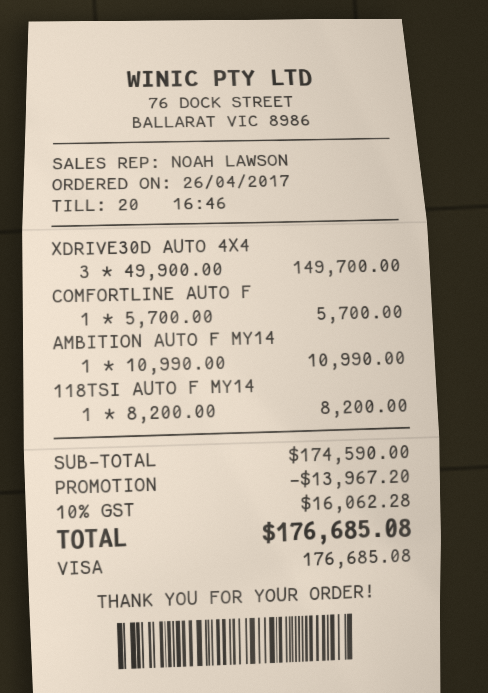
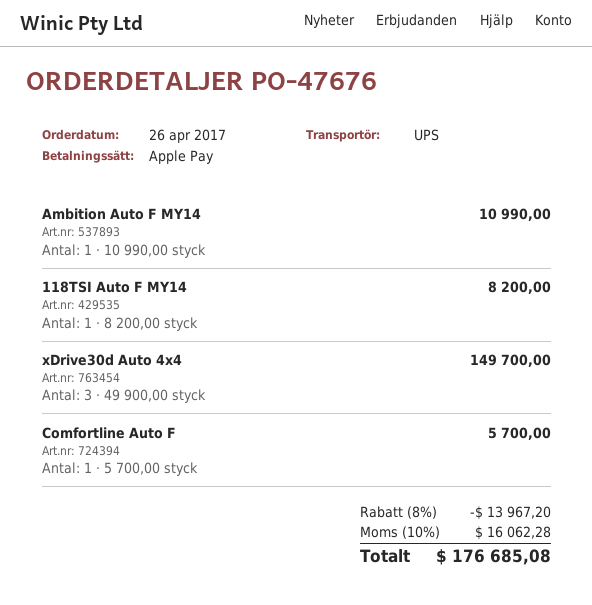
payment method: Visa -> Apple Pay

